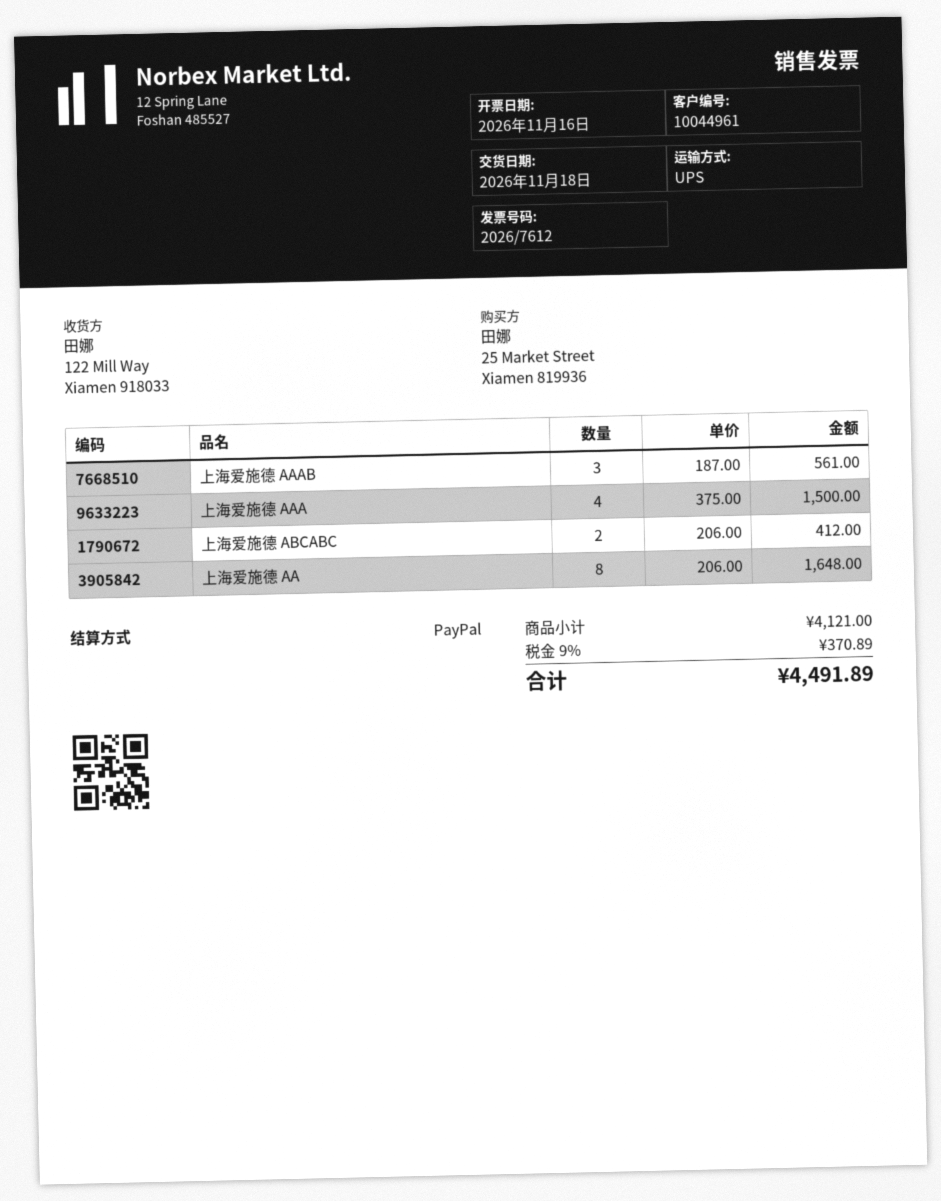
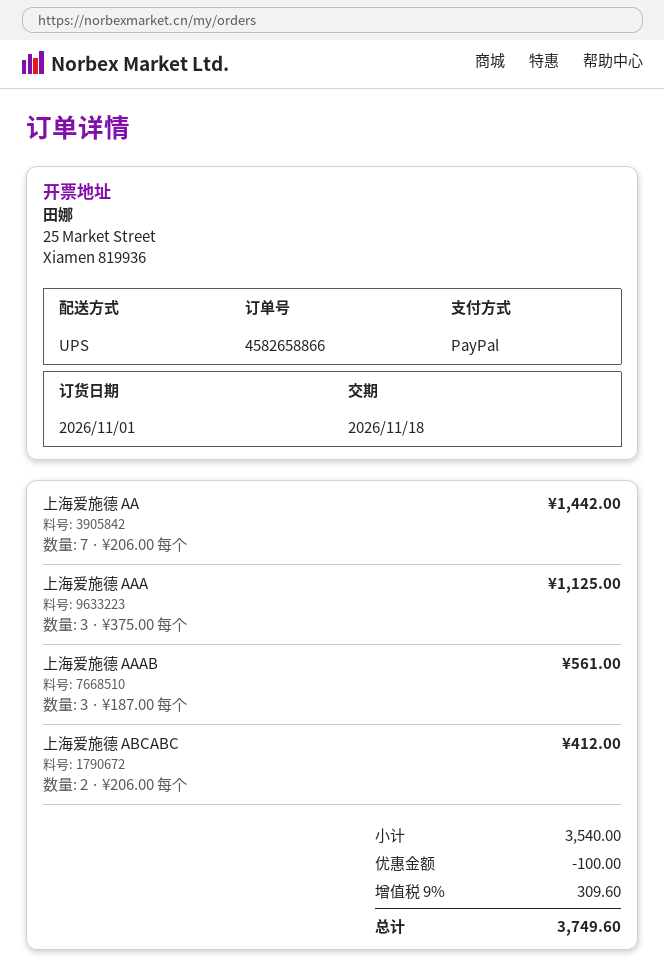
上海爱施德 AAA: 4 x 375.00 = 1500.00 -> 3 x 375.00 = 1125.00
上海爱施德 AA: 8 x 206.00 = 1648.00 -> 7 x 206.00 = 1442.00
subtotal: 4121.00 -> 3540.00
discount: none -> 100.00
tax: 9% = 370.89 -> 9% = 309.60
total: 4491.89 -> 3749.60

